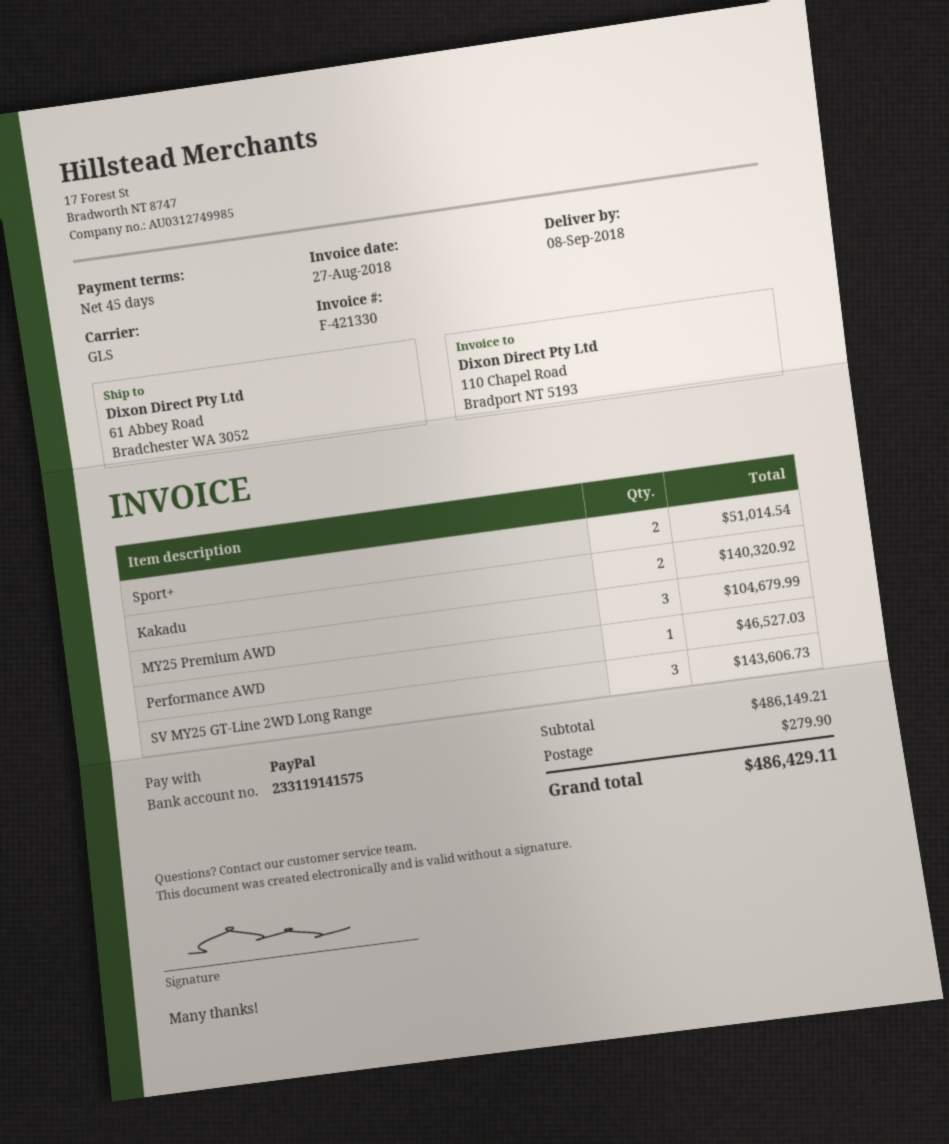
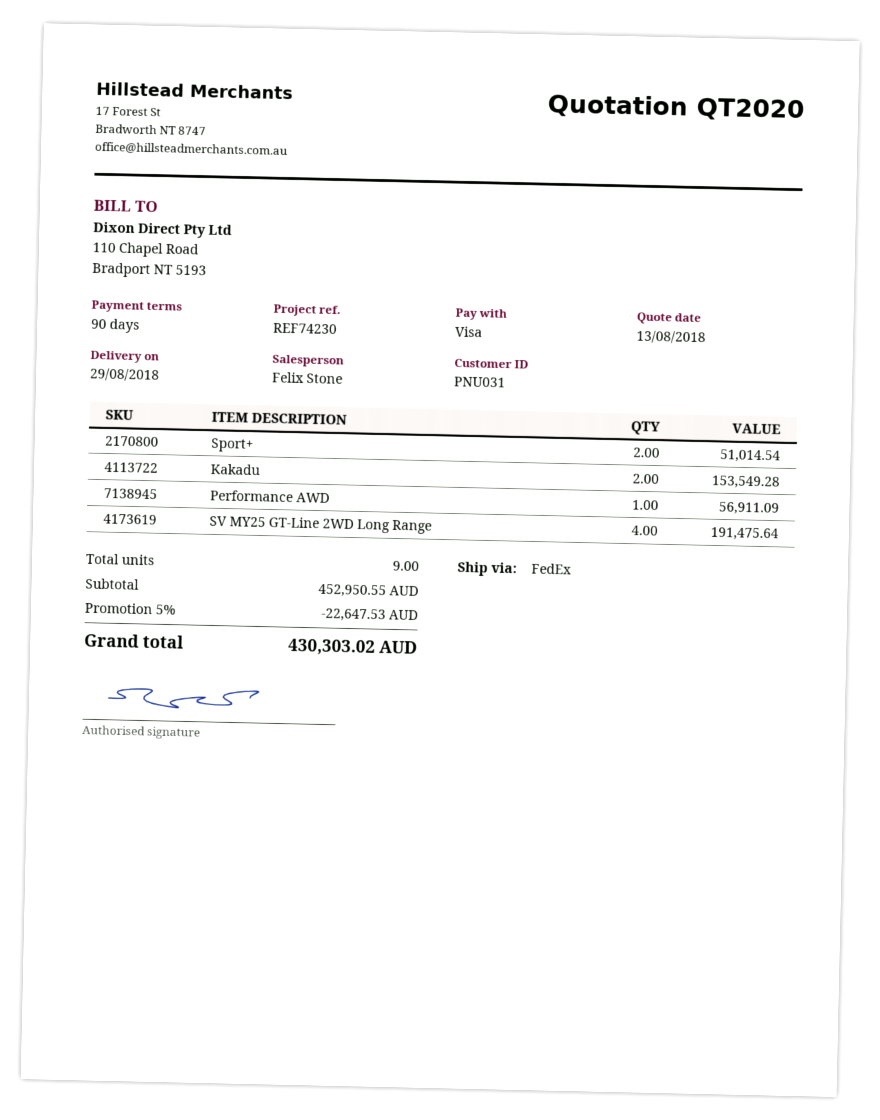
delivery date: 2018-09-08 -> 2018-08-29
payment terms: 45 days -> 90 days
payment method: PayPal -> Visa
shipping method: GLS -> FedEx
Kakadu: 2 for 140320.92 -> 2 for 153549.28
MY25 Premium AWD: 3 for 104679.99 -> none
Performance AWD: 1 for 46527.03 -> 1 for 56911.09
SV MY25 GT-Line 2WD Long Range: 3 for 143606.73 -> 4 for 191475.64
subtotal: 486149.21 -> 452950.55
discount: none -> 5% = 22647.53
shipping: 279.90 -> none
total: 486429.11 -> 430303.02

